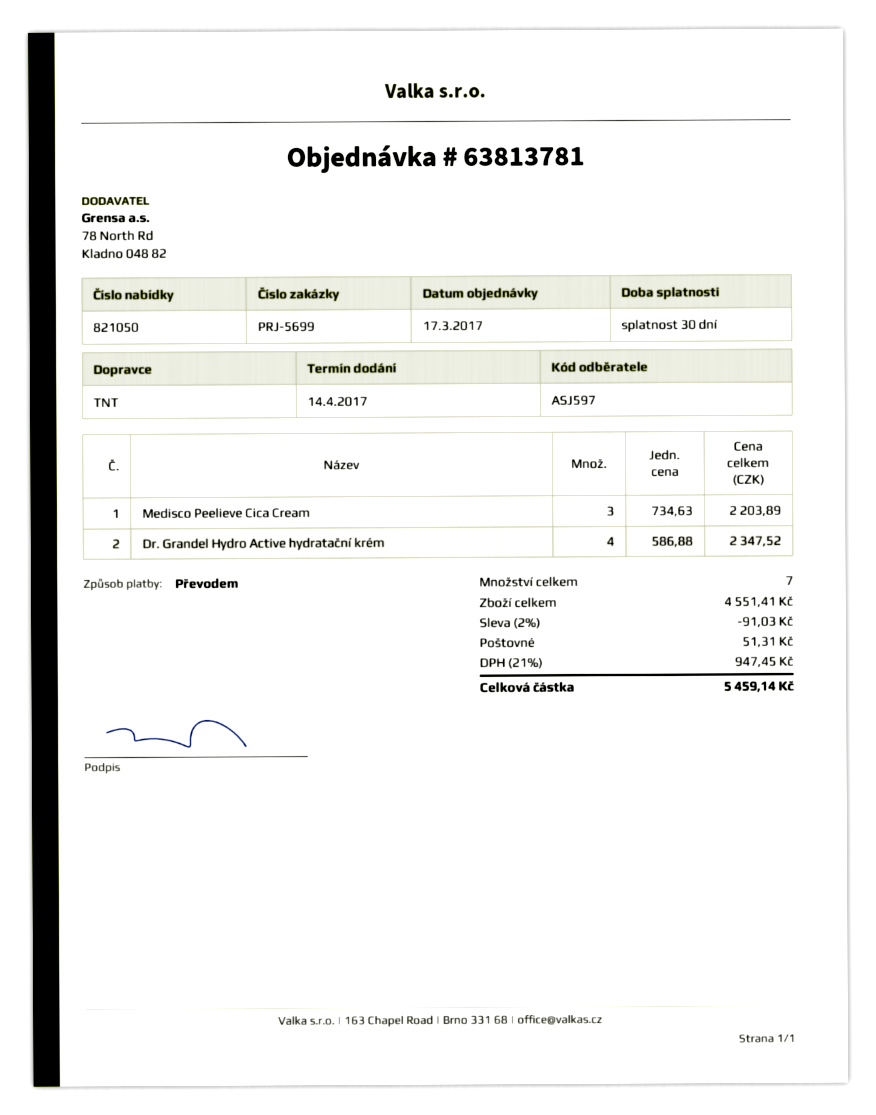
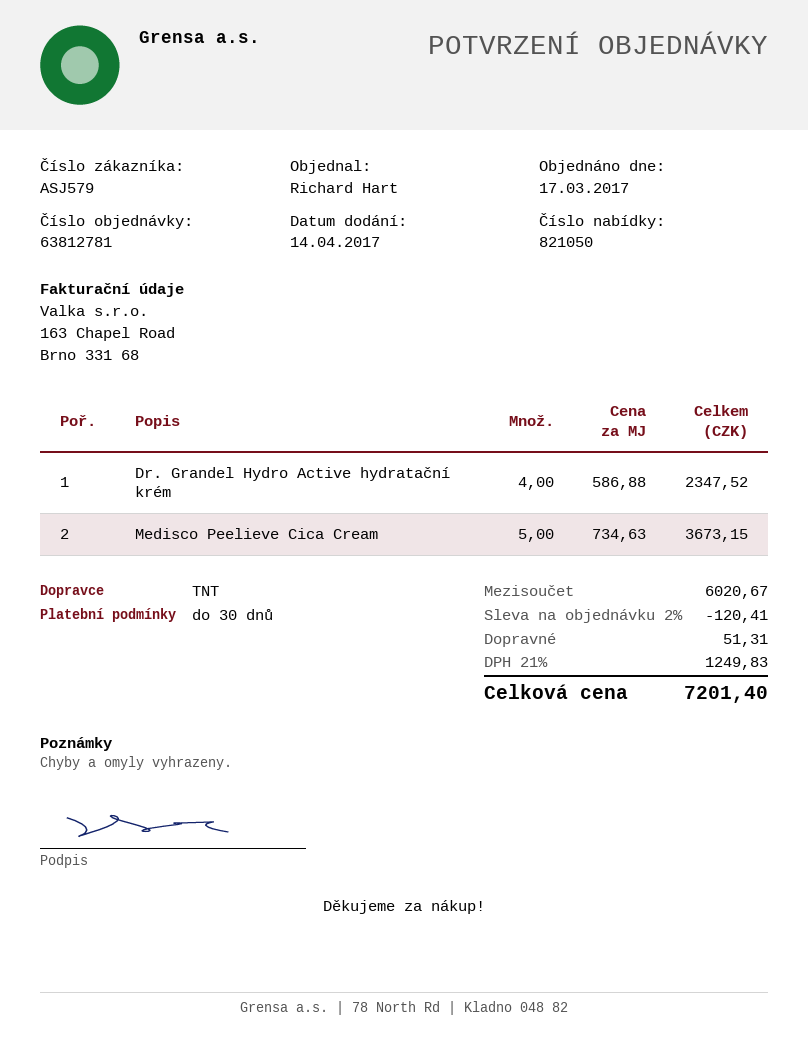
order number: 63813781 -> 63812781
customer number: ASJ597 -> ASJ579
Medisco Peelieve Cica Cream: 3 x 734.63 = 2203.89 -> 5 x 734.63 = 3673.15
subtotal: 4551.41 -> 6020.67
discount: 2% = 91.03 -> 2% = 120.41
tax: 21% = 947.45 -> 21% = 1249.83
total: 5459.14 -> 7201.40

